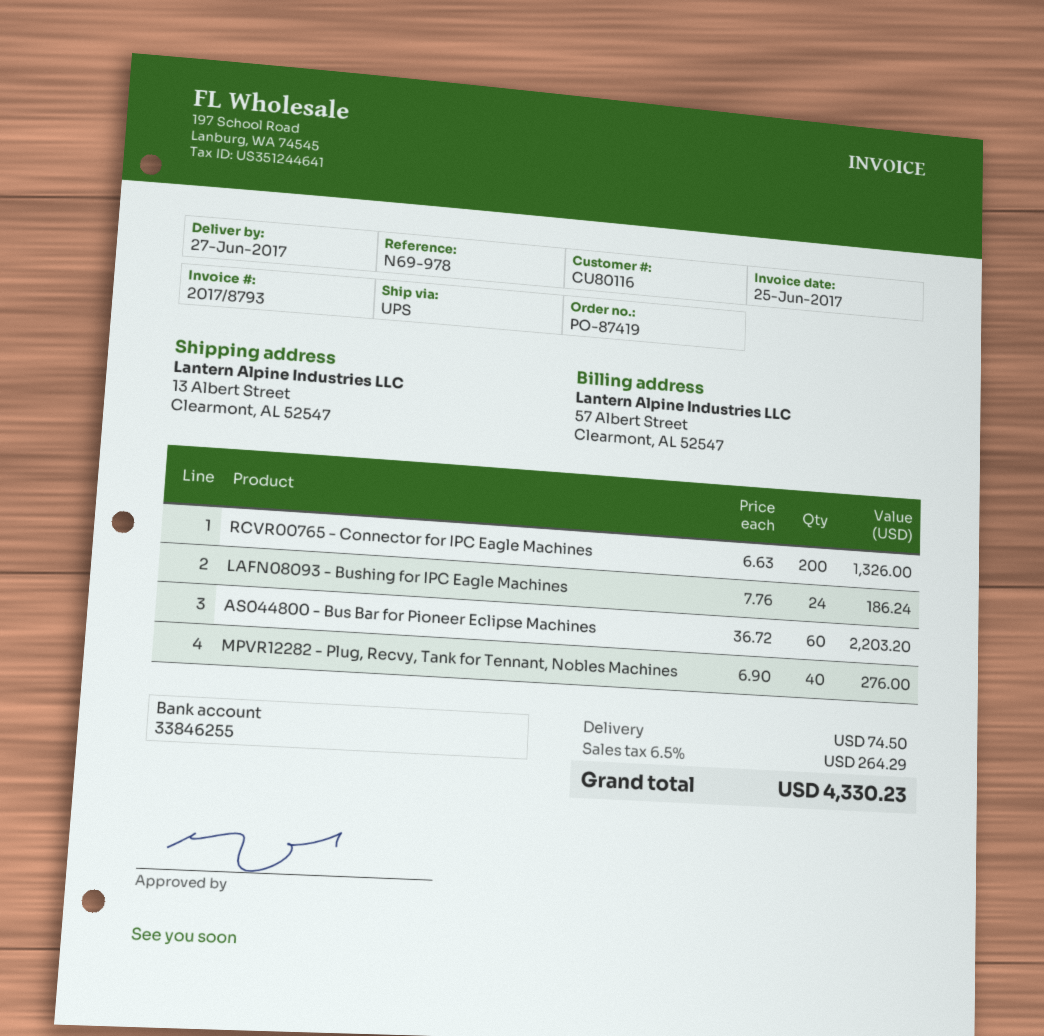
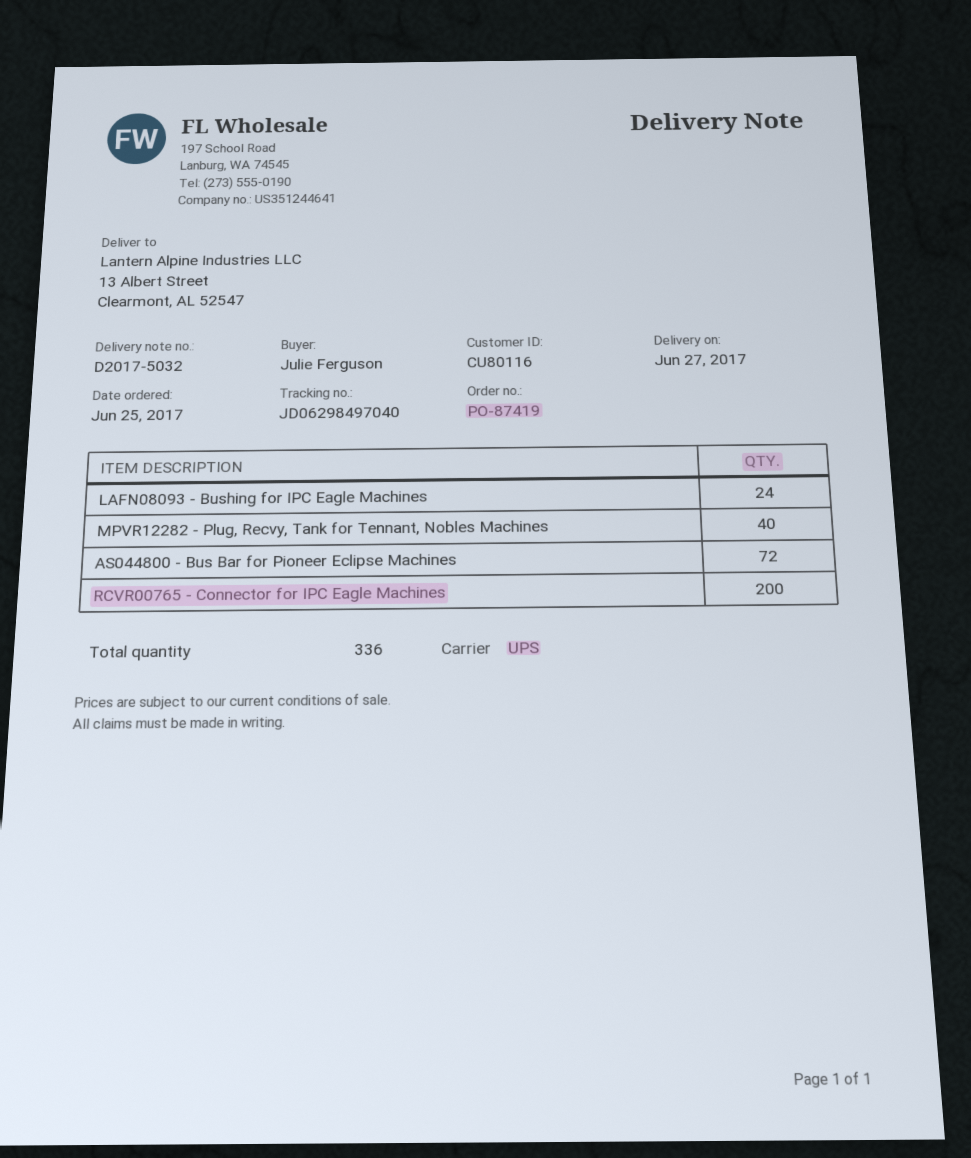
AS044800 - Bus Bar for Pioneer Eclipse Machines: 60 -> 72

